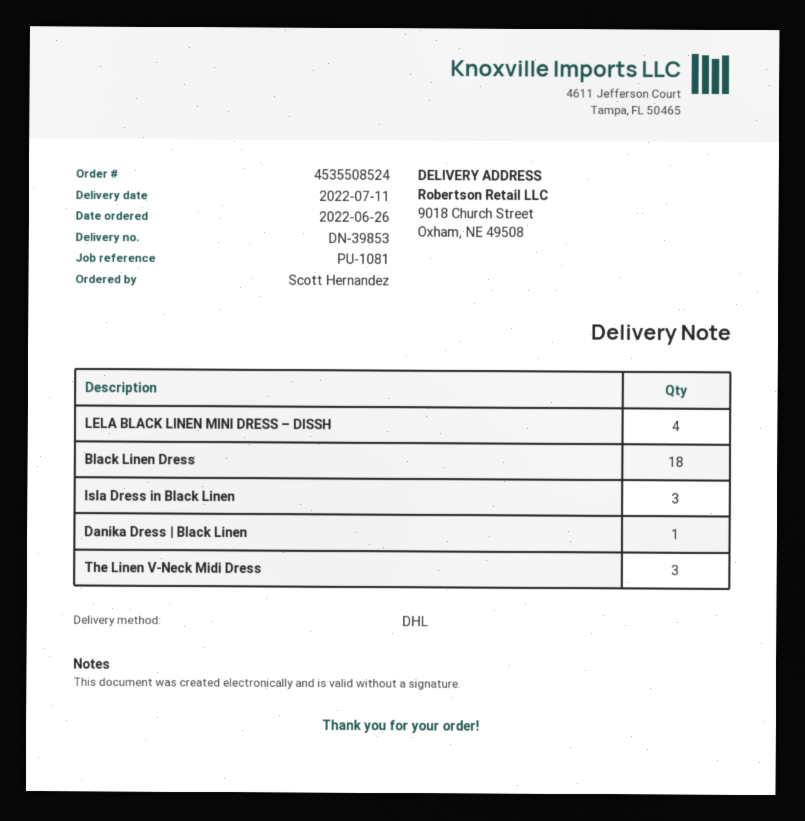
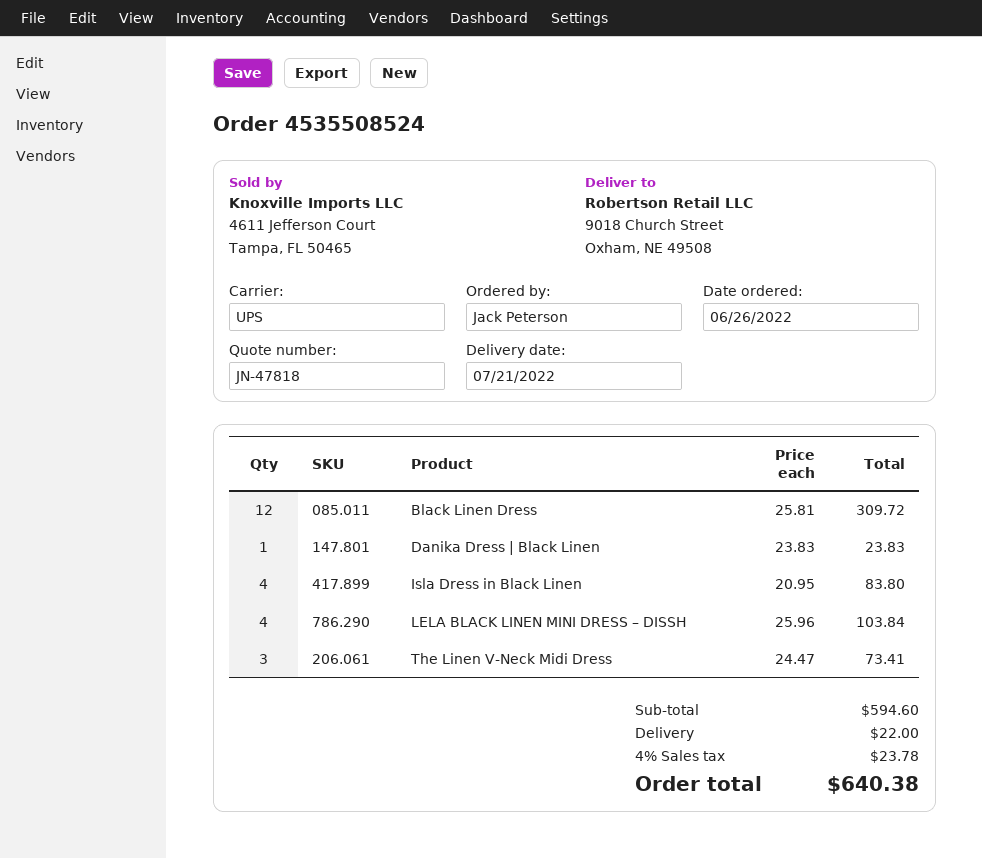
delivery date: 2022-07-11 -> 2022-07-21
ordered by: Scott Hernandez -> Jack Peterson
shipping method: DHL -> UPS
Black Linen Dress: 18 -> 12
Isla Dress in Black Linen: 3 -> 4

